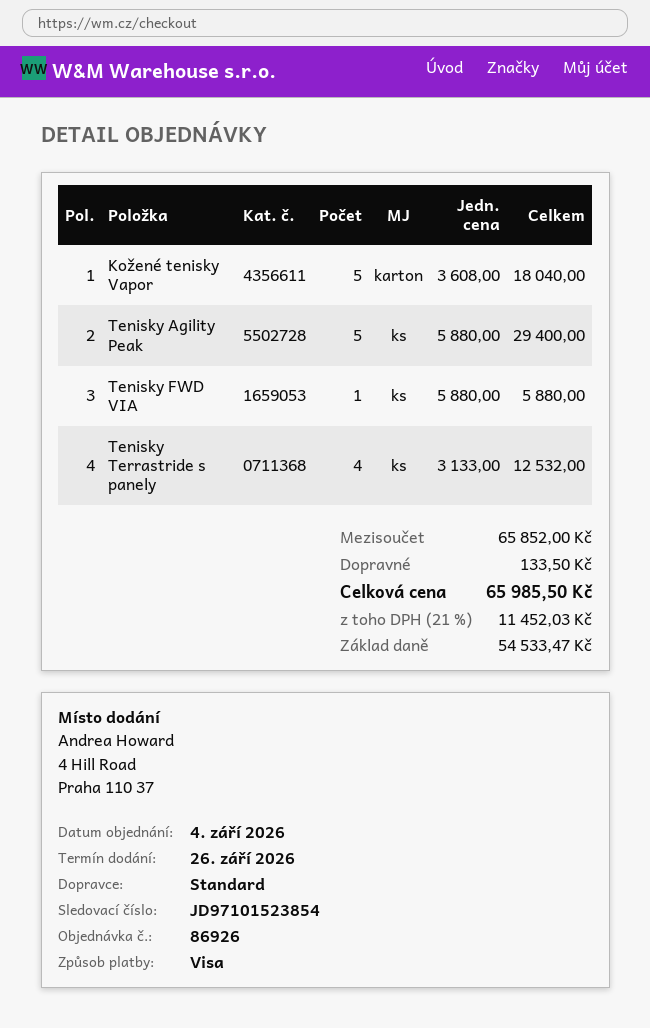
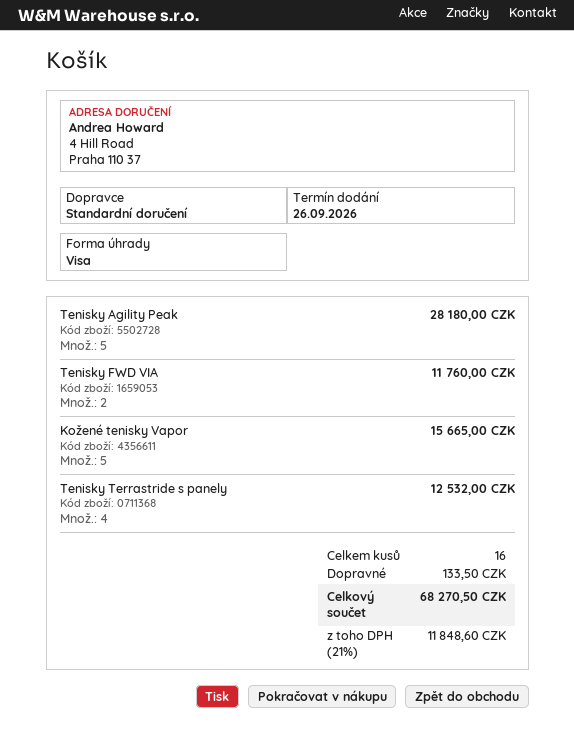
Kožené tenisky Vapor: 5 for 18040.00 -> 5 for 15665.00
Tenisky Agility Peak: 5 for 29400.00 -> 5 for 28180.00
Tenisky FWD VIA: 1 for 5880.00 -> 2 for 11760.00
tax: 21% = 11452.03 -> 21% = 11848.60
total: 65985.50 -> 68270.50

